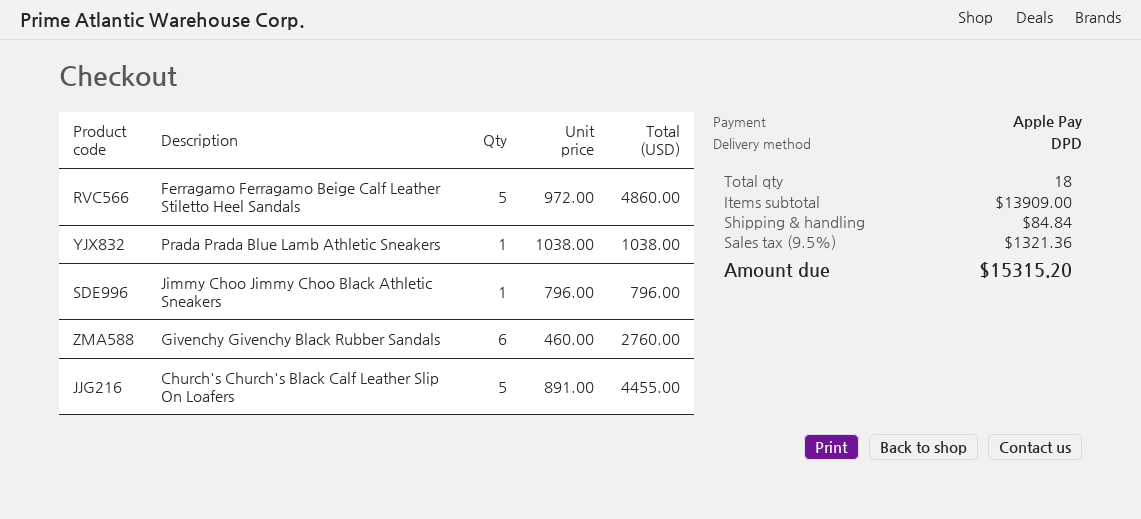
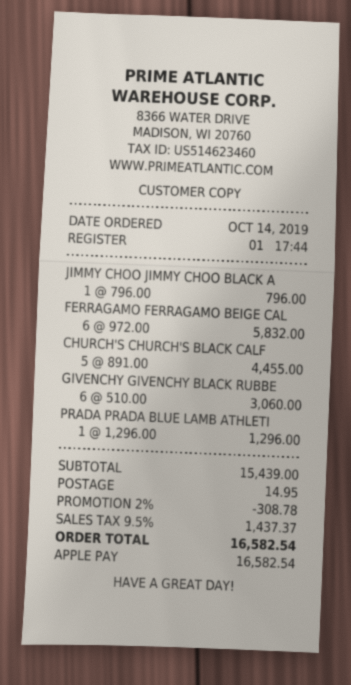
Ferragamo Ferragamo Beige Calf Leather Stiletto Heel Sandals: 5 x 972.00 = 4860.00 -> 6 x 972.00 = 5832.00
Prada Prada Blue Lamb Athletic Sneakers: 1 x 1038.00 = 1038.00 -> 1 x 1296.00 = 1296.00
Givenchy Givenchy Black Rubber Sandals: 6 x 460.00 = 2760.00 -> 6 x 510.00 = 3060.00
subtotal: 13909.00 -> 15439.00
discount: none -> 2% = 308.78
shipping: 84.84 -> 14.95
tax: 9.5% = 1321.36 -> 9.5% = 1437.37
total: 15315.20 -> 16582.54

